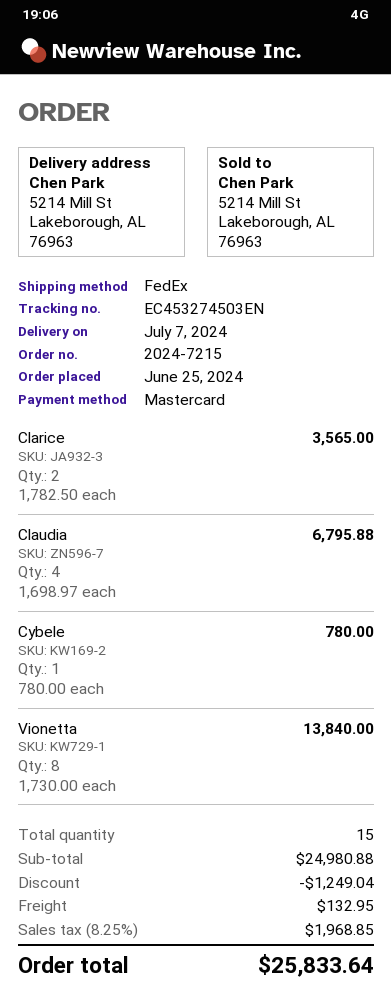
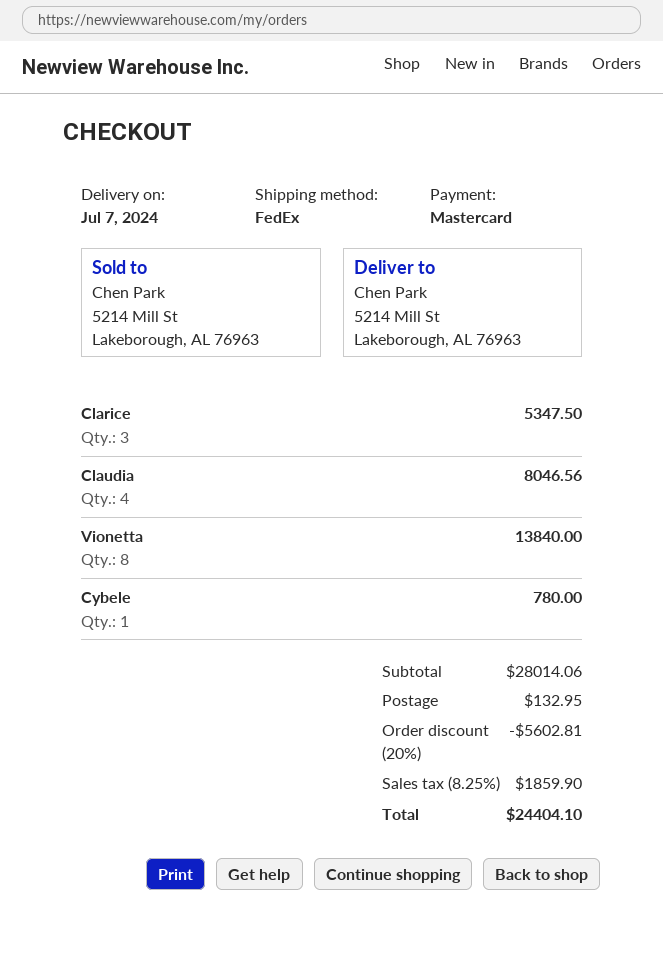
Clarice: 2 for 3565.00 -> 3 for 5347.50
Claudia: 4 for 6795.88 -> 4 for 8046.56
subtotal: 24980.88 -> 28014.06
discount: 1249.04 -> 5602.81
tax: 8.25% = 1968.85 -> 8.25% = 1859.90
total: 25833.64 -> 24404.10

